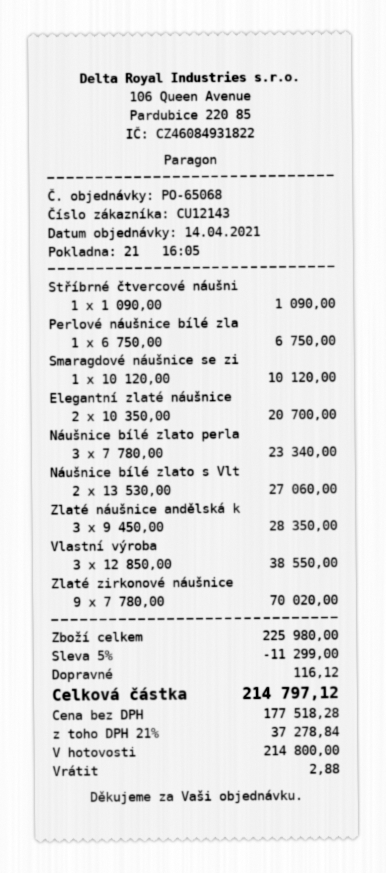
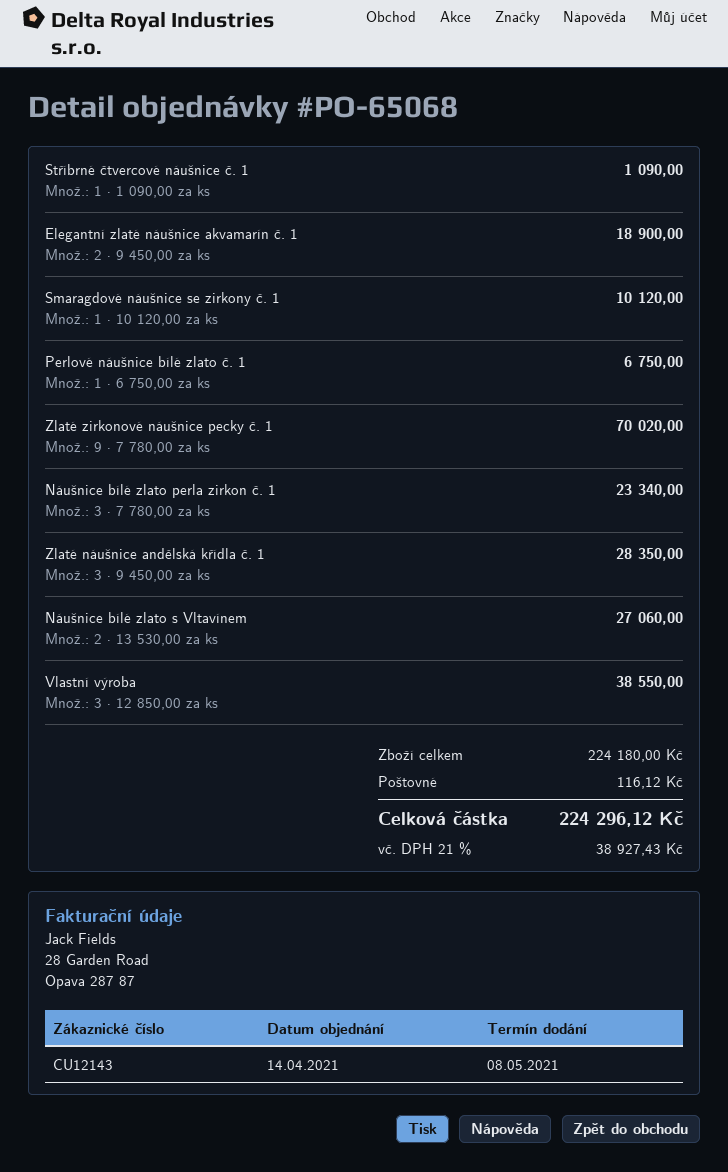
Elegantní zlaté náušnice: 2 x 10350.00 = 20700.00 -> 2 x 9450.00 = 18900.00
subtotal: 225980.00 -> 224180.00
discount: 5% = 11299.00 -> none
tax: 21% = 37278.84 -> 21% = 38927.43
total: 214797.12 -> 224296.12

